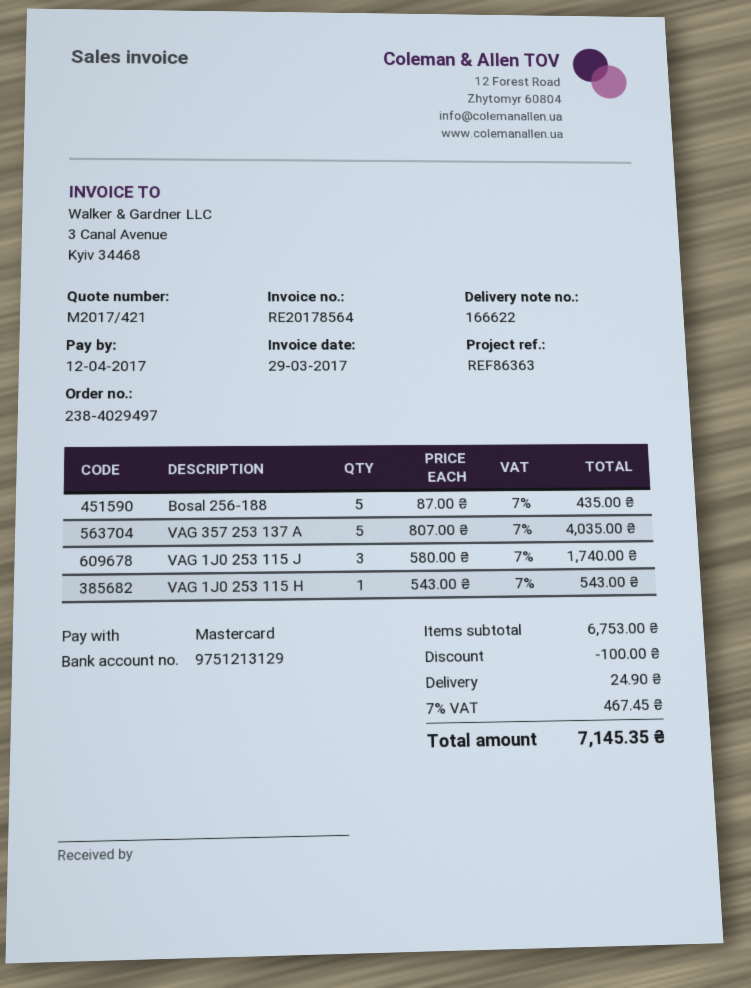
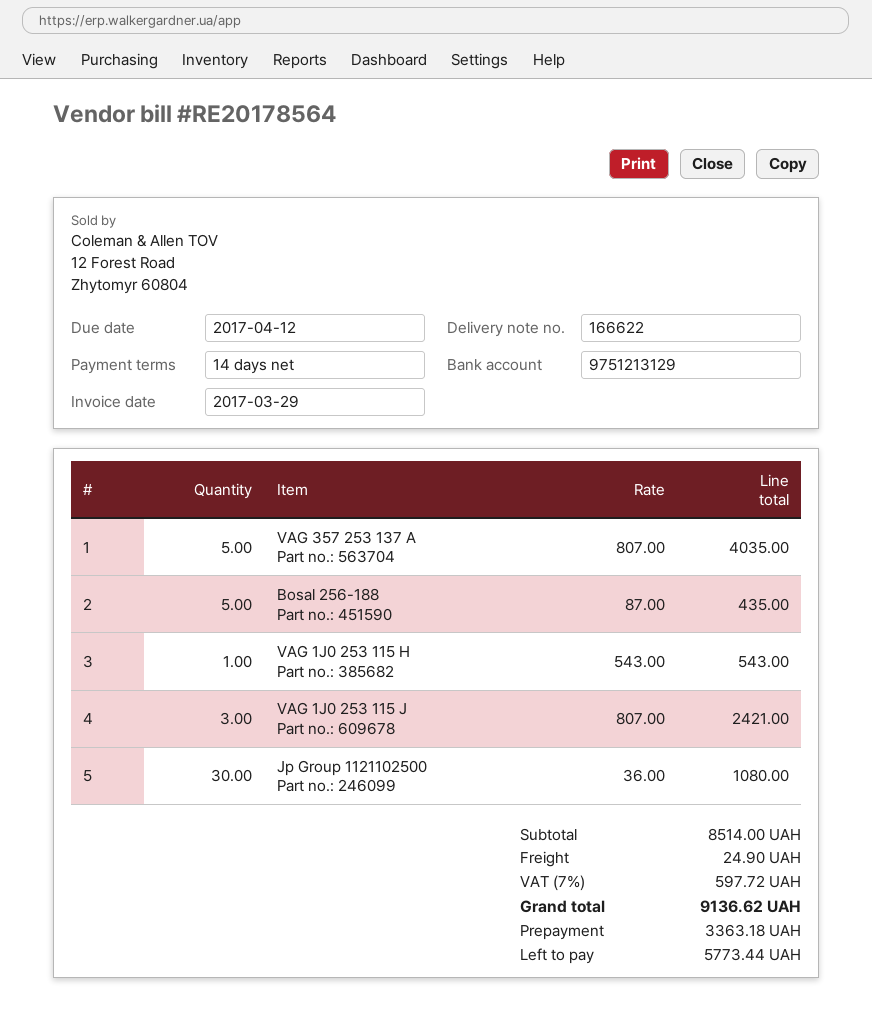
VAG 1J0 253 115 J: 3 x 580.00 = 1740.00 -> 3 x 807.00 = 2421.00
Jp Group 1121102500: none -> 30 x 36.00 = 1080.00
subtotal: 6753.00 -> 8514.00
discount: 100.00 -> none
tax: 7% = 467.45 -> 7% = 597.72
total: 7145.35 -> 9136.62

